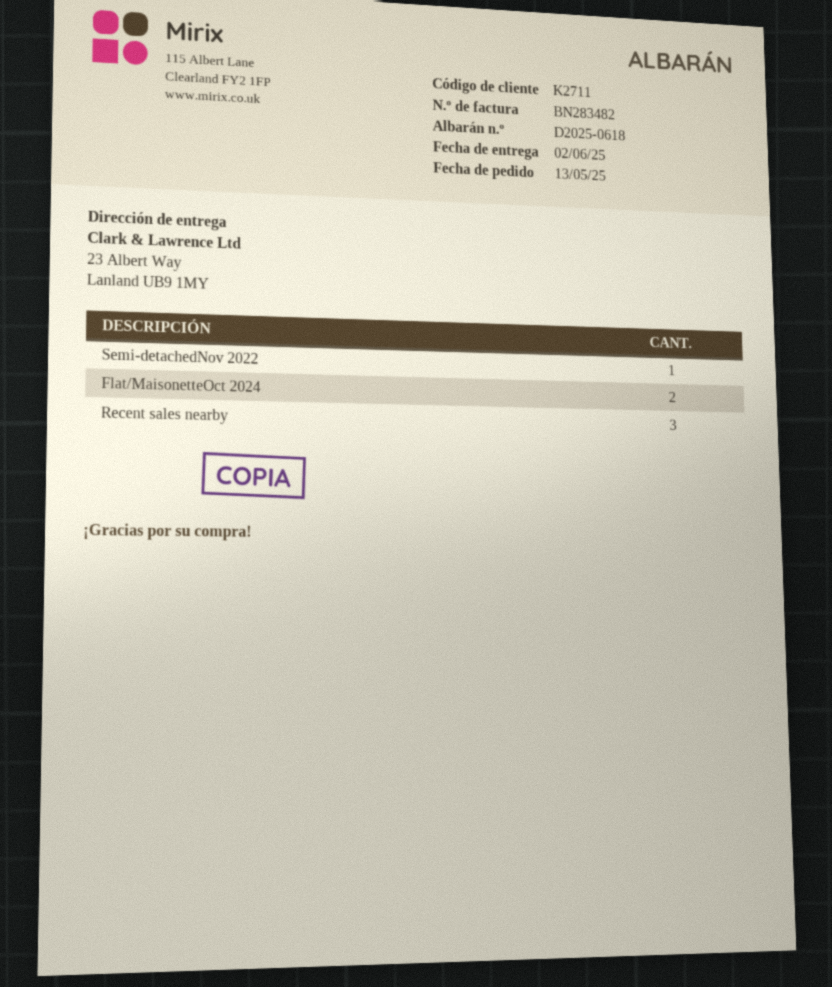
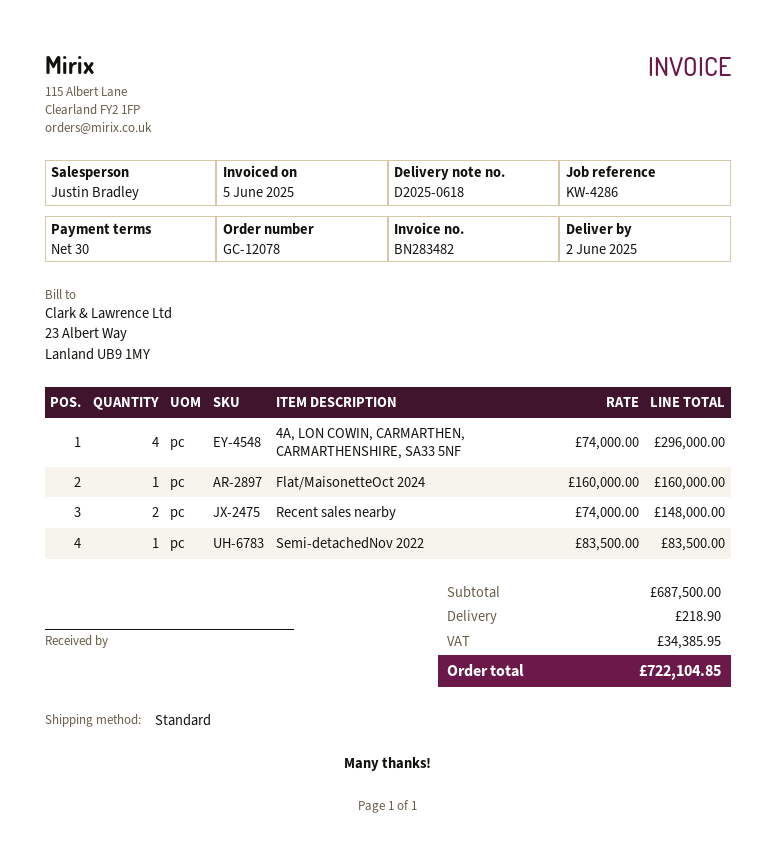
Flat/MaisonetteOct 2024: 2 -> 1
Recent sales nearby: 3 -> 2
4A, LON COWIN, CARMARTHEN, CARMARTHENSHIRE, SA33 5NF: none -> 4

